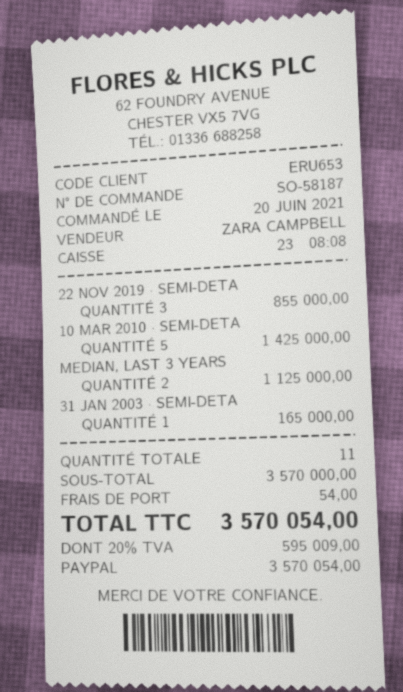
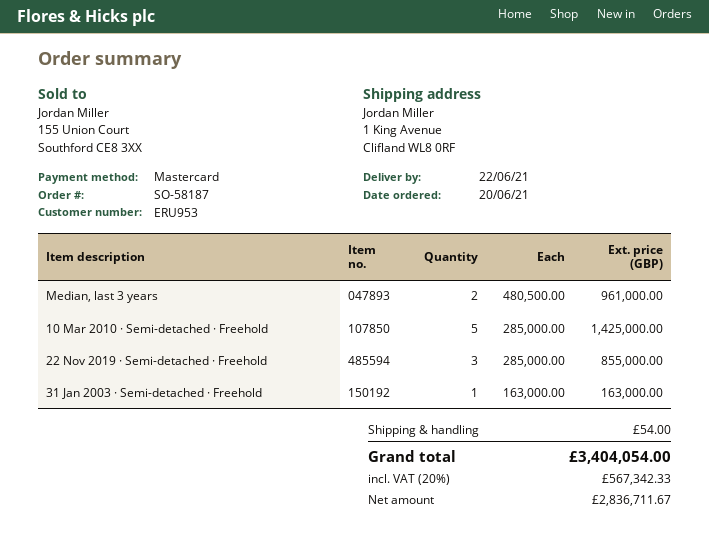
customer number: ERU653 -> ERU953
payment method: PayPal -> Mastercard
MEDIAN, LAST 3 YEARS: 2 for 1125000.00 -> 2 for 961000.00
31 JAN 2003 · SEMI-DETA: 1 for 165000.00 -> 1 for 163000.00
tax: 20% = 595009.00 -> 20% = 567342.33
total: 3570054.00 -> 3404054.00

